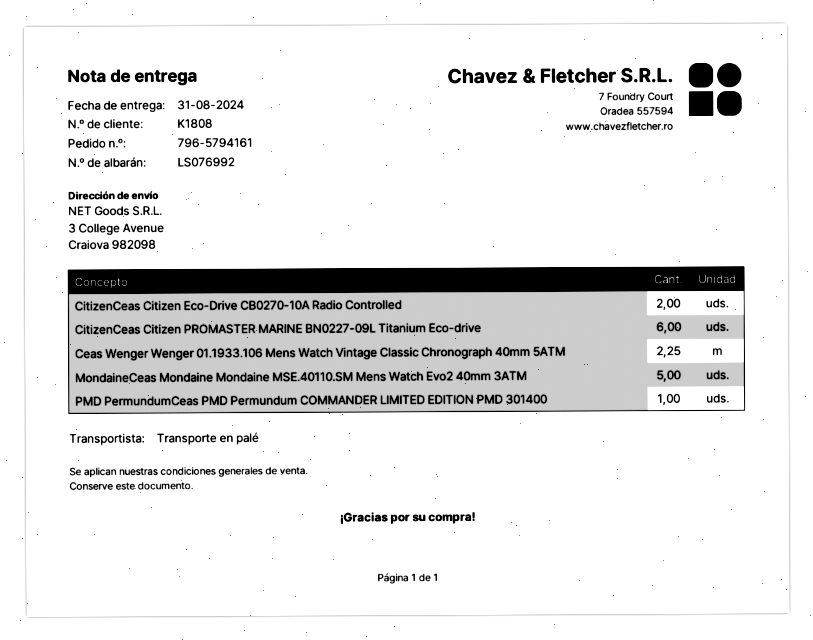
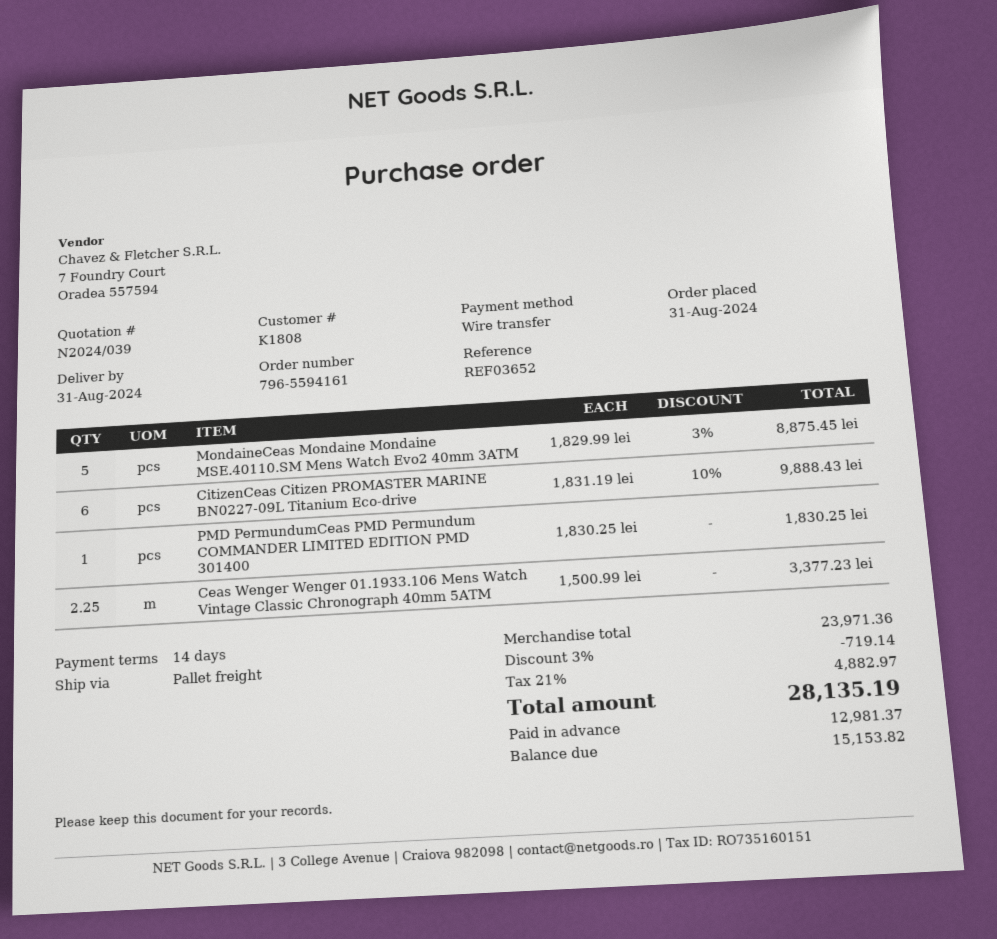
order number: 796-5794161 -> 796-5594161
CitizenCeas Citizen Eco-Drive CB0270-10A Radio Controlled: 2 -> none

